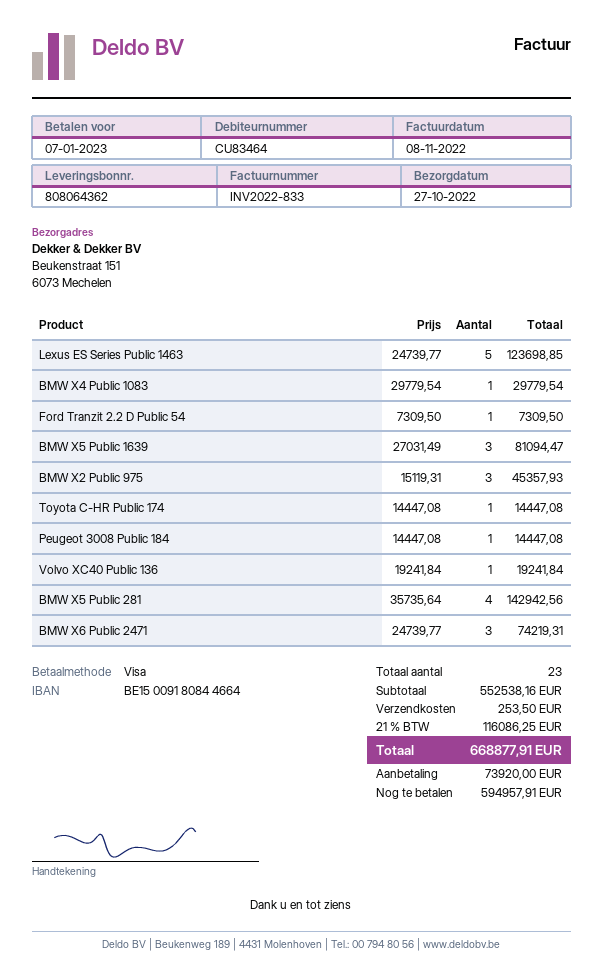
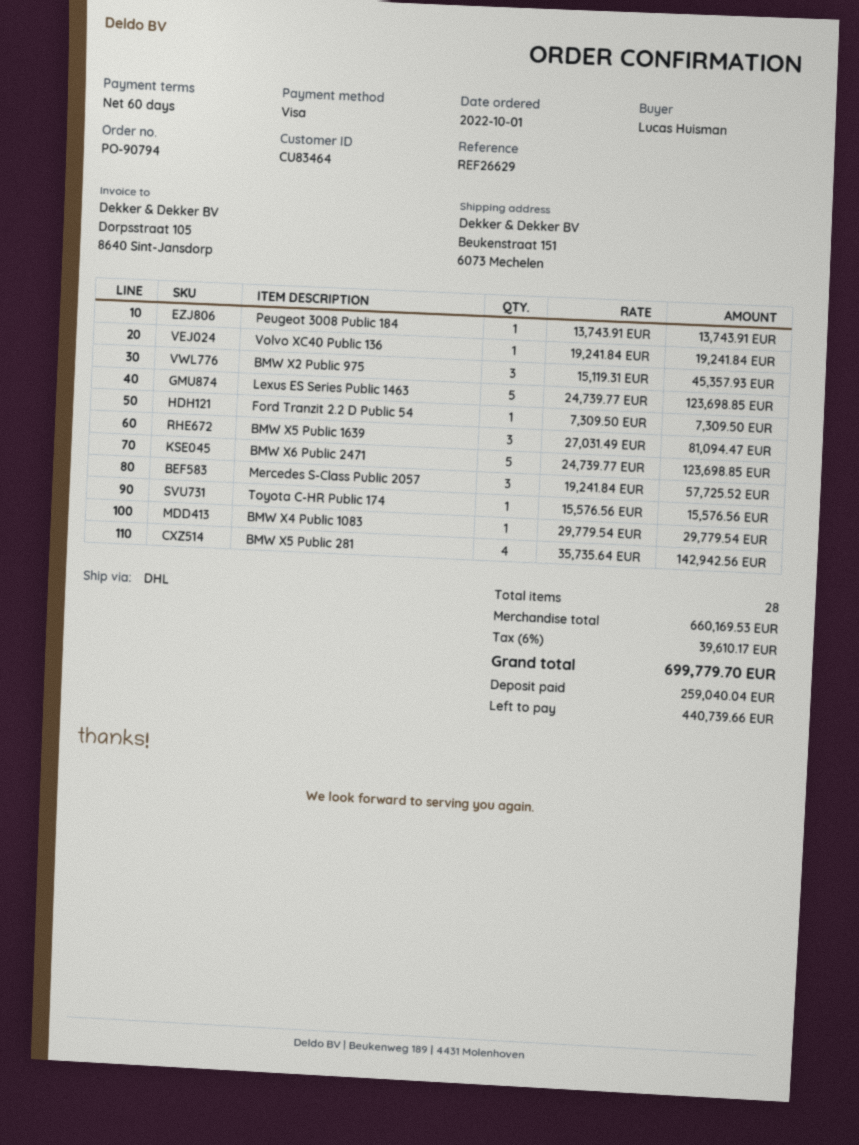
Toyota C-HR Public 174: 1 x 14447.08 = 14447.08 -> 1 x 15576.56 = 15576.56
Peugeot 3008 Public 184: 1 x 14447.08 = 14447.08 -> 1 x 13743.91 = 13743.91
BMW X6 Public 2471: 3 x 24739.77 = 74219.31 -> 5 x 24739.77 = 123698.85
Mercedes S-Class Public 2057: none -> 3 x 19241.84 = 57725.52
total quantity: 23 -> 28
subtotal: 552538.16 -> 660169.53
shipping: 253.50 -> none
tax: 21% = 116086.25 -> 6% = 39610.17
total: 668877.91 -> 699779.70
deposit: 73920.00 -> 259040.04
balance: 594957.91 -> 440739.66

